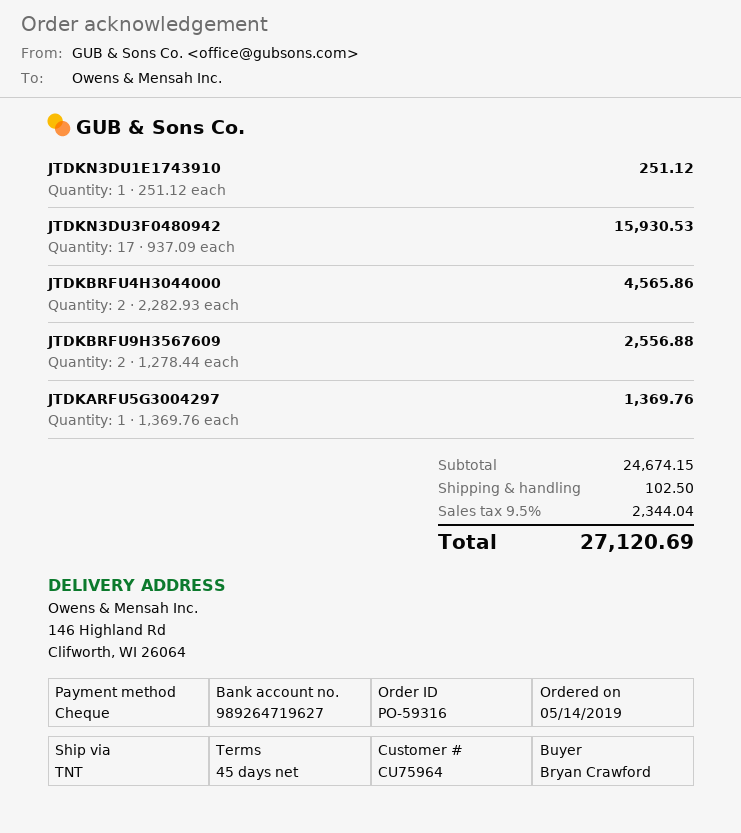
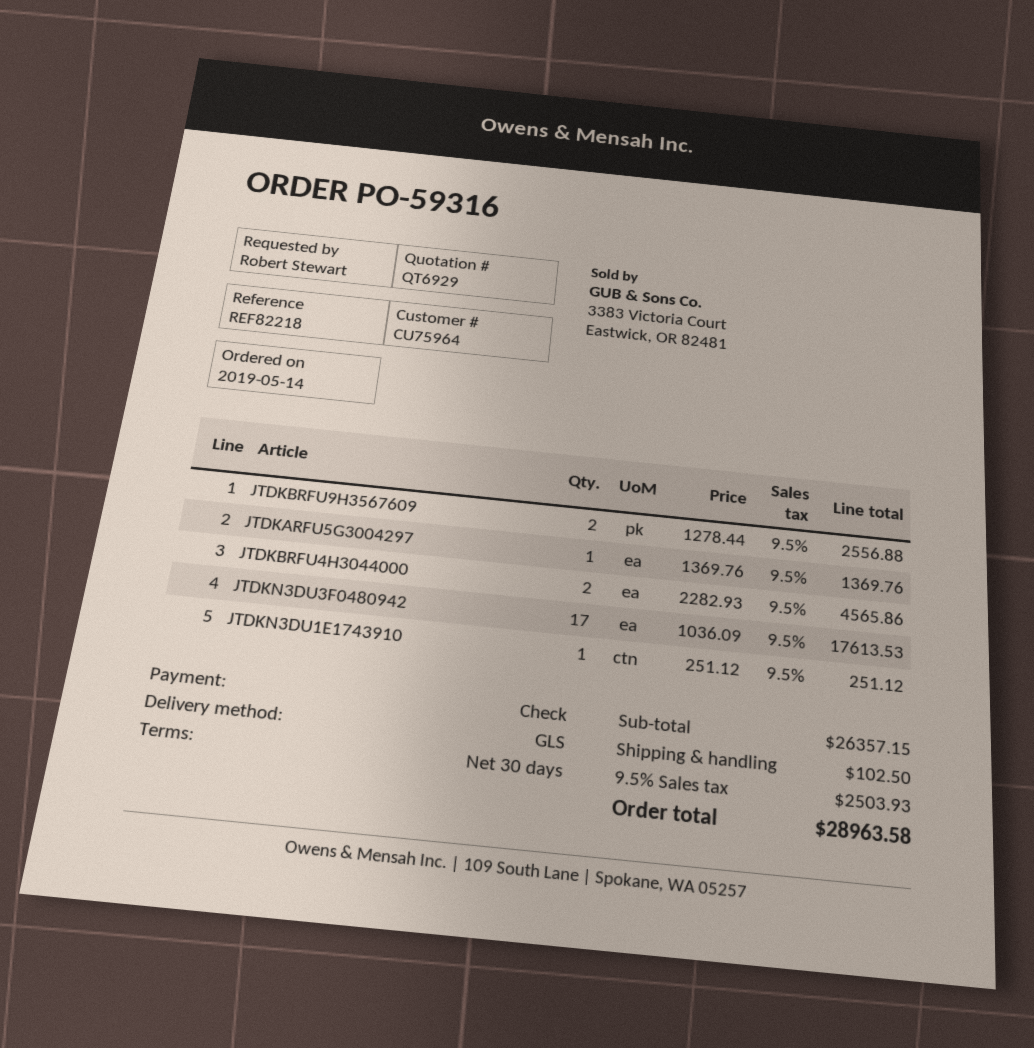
payment terms: 45 days -> 30 days
ordered by: Bryan Crawford -> Robert Stewart
shipping method: TNT -> GLS
JTDKN3DU3F0480942: 17 x 937.09 = 15930.53 -> 17 x 1036.09 = 17613.53
subtotal: 24674.15 -> 26357.15
tax: 9.5% = 2344.04 -> 9.5% = 2503.93
total: 27120.69 -> 28963.58

